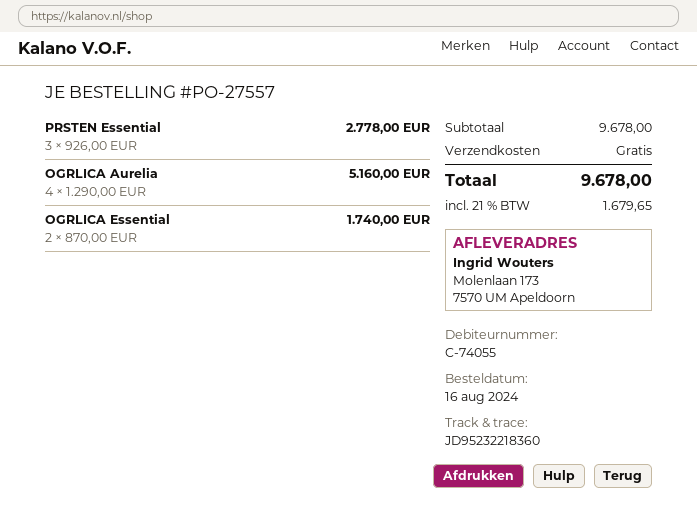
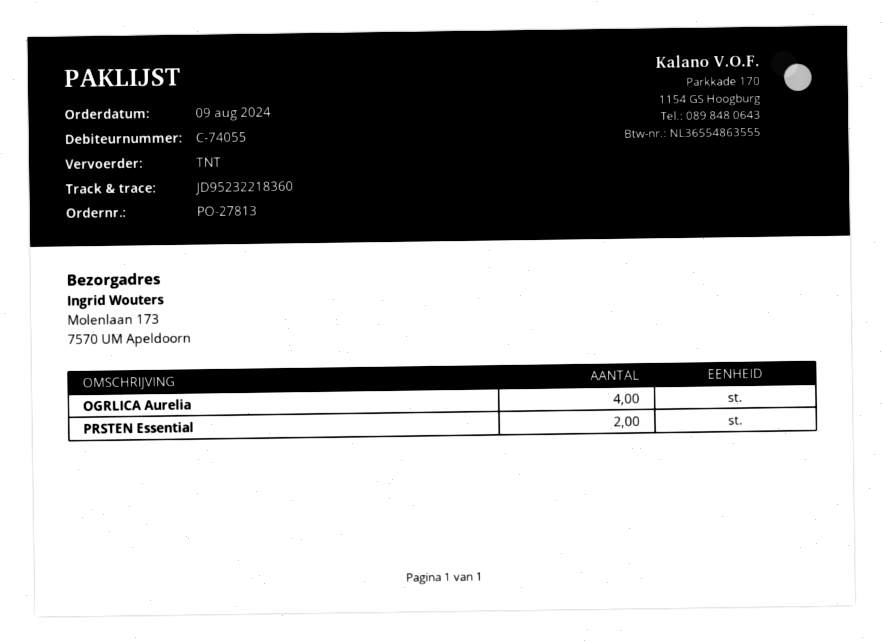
order number: PO-27557 -> PO-27813
order date: 2024-08-16 -> 2024-08-09
PRSTEN Essential: 3 -> 2
OGRLICA Essential: 2 -> none

